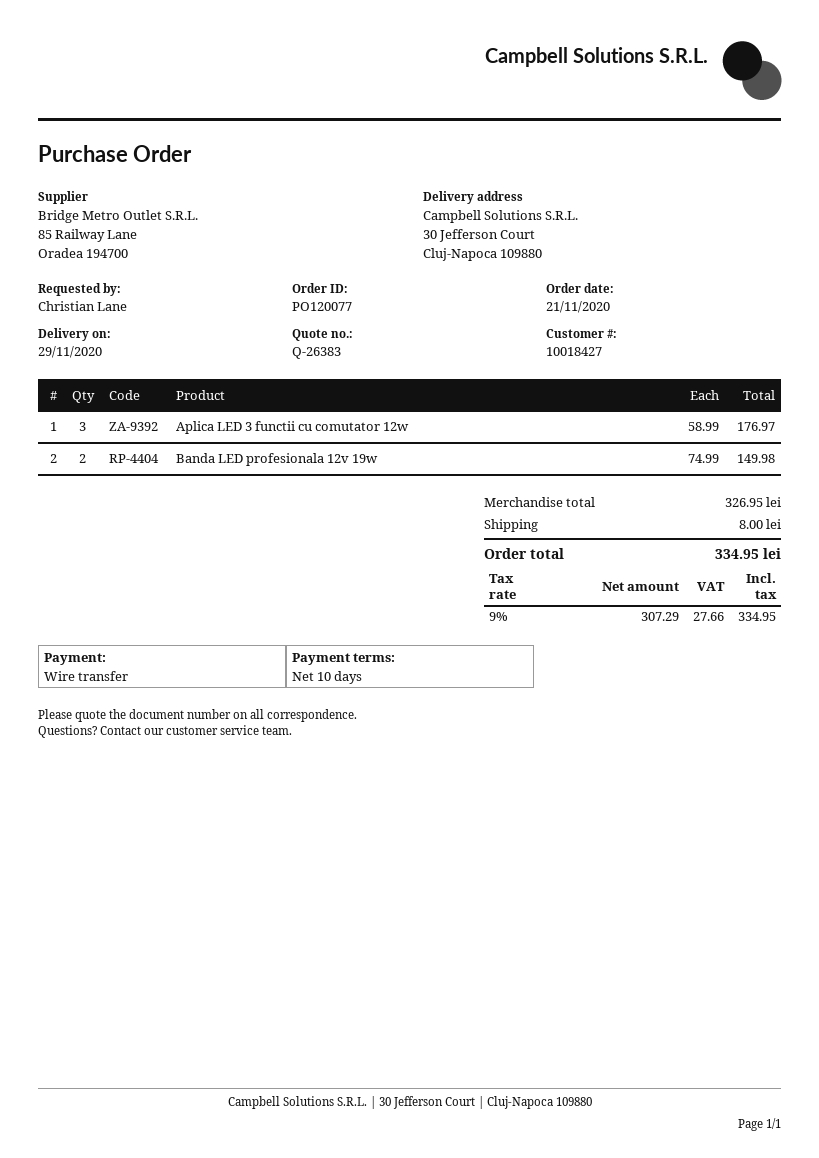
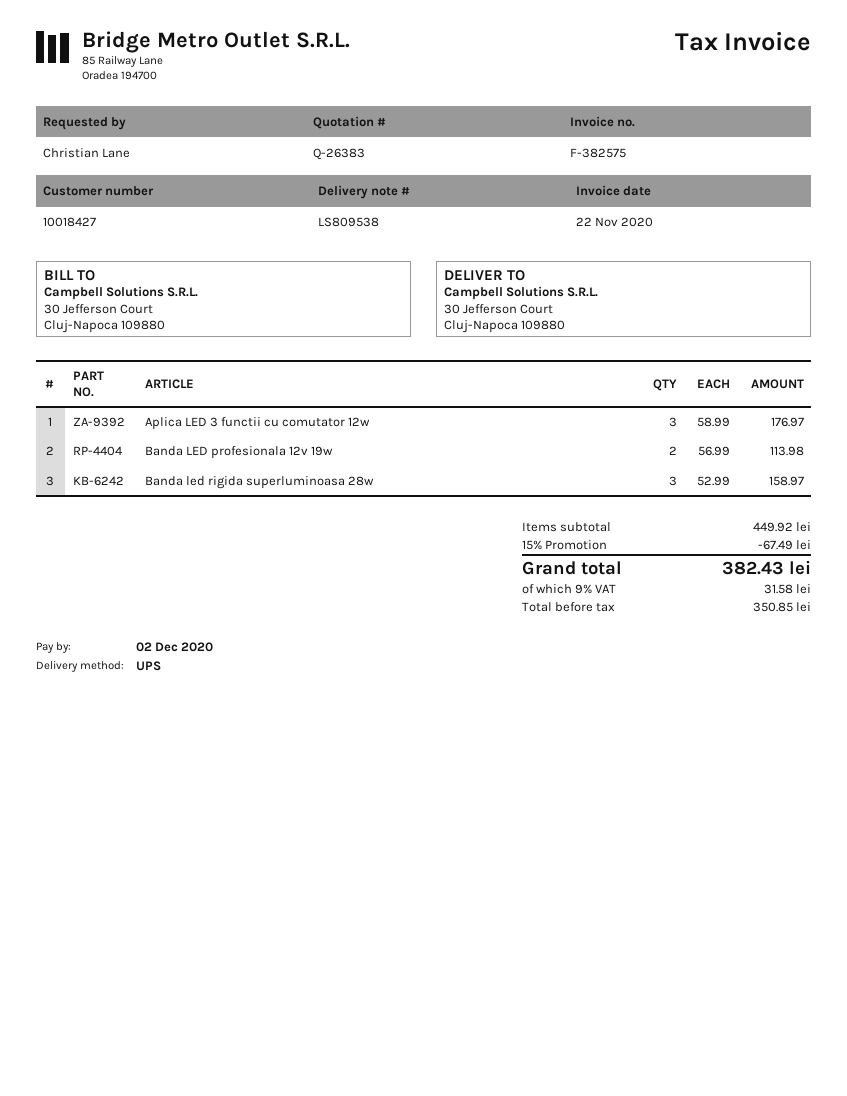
Banda LED profesionala 12v 19w: 2 x 74.99 = 149.98 -> 2 x 56.99 = 113.98
Banda led rigida superluminoasa 28w: none -> 3 x 52.99 = 158.97
subtotal: 326.95 -> 449.92
discount: none -> 15% = 67.49
shipping: 8.00 -> none
net: 307.29 -> 350.85
tax: 9% = 27.66 -> 9% = 31.58
total: 334.95 -> 382.43

